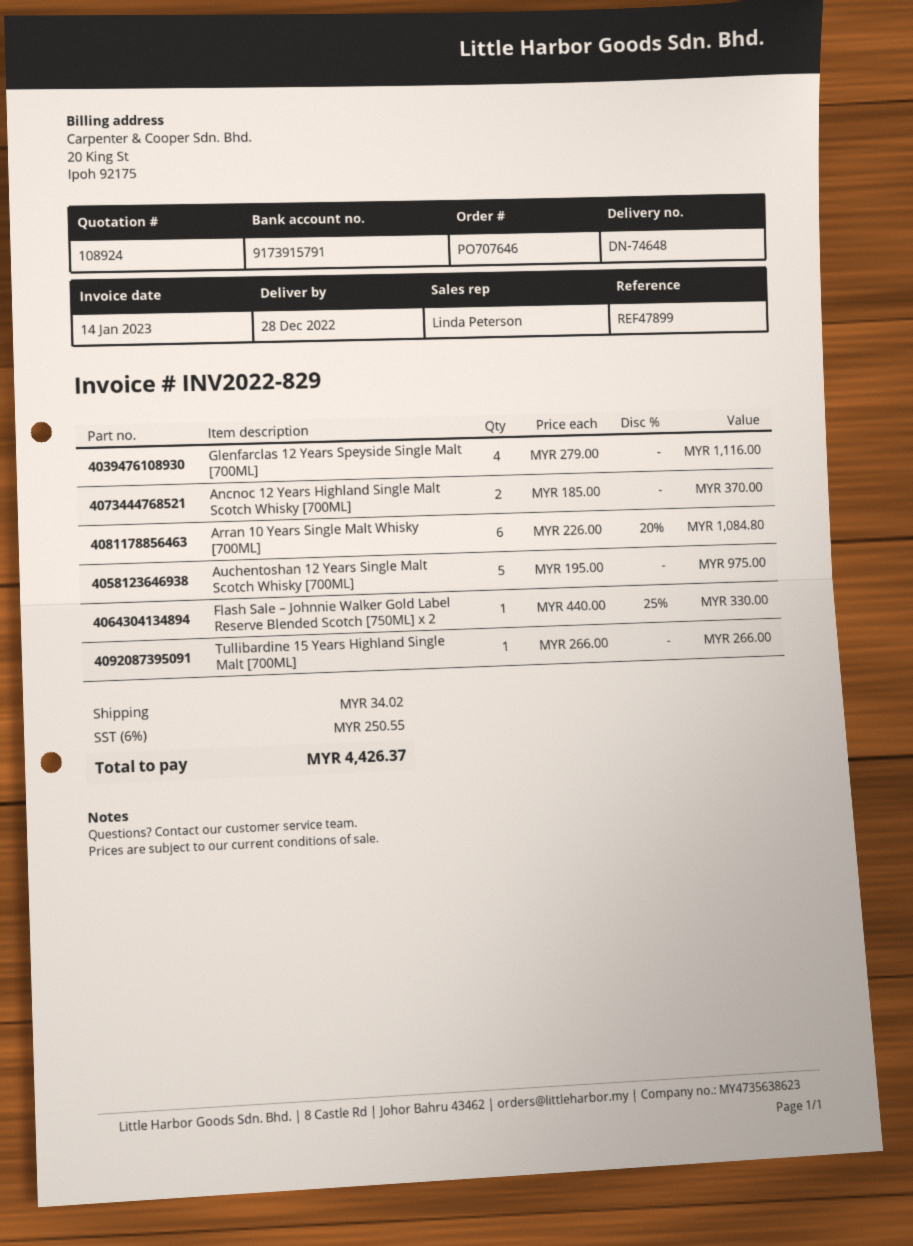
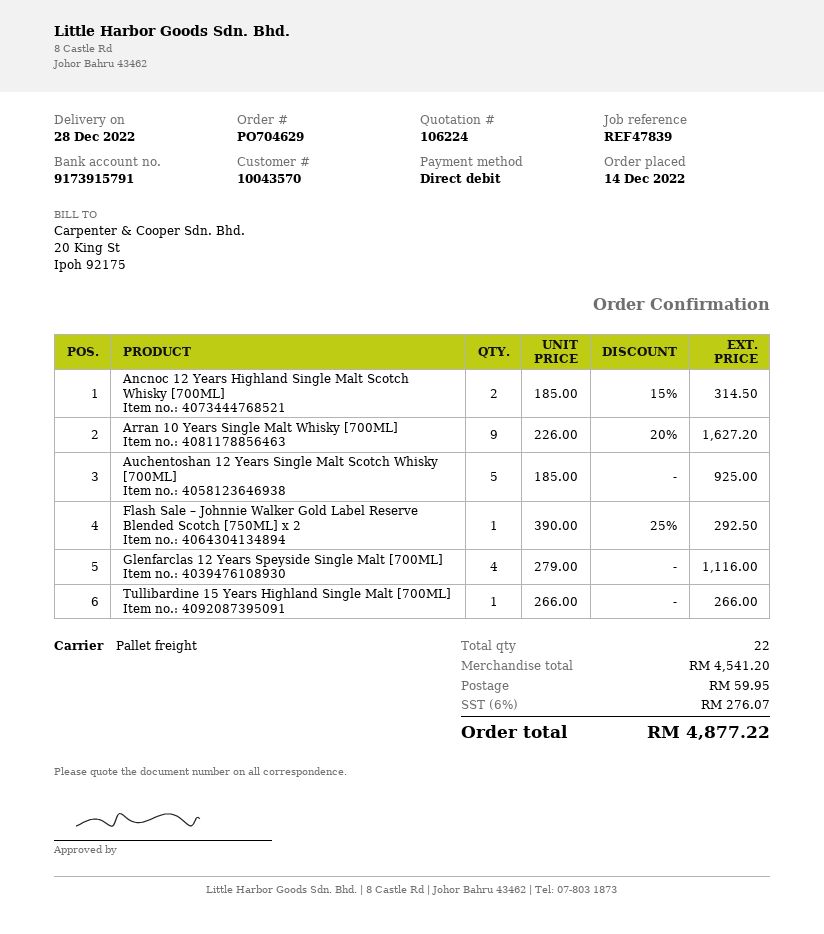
quote number: 108924 -> 106224
order number: PO707646 -> PO704629
reference: REF47899 -> REF47839
Ancnoc 12 Years Highland Single Malt Scotch Whisky [700ML]: 2 x 185.00 = 370.00 -> 2 x 185.00 - 15% = 314.50
Arran 10 Years Single Malt Whisky [700ML]: 6 x 226.00 - 20% = 1084.80 -> 9 x 226.00 - 20% = 1627.20
Auchentoshan 12 Years Single Malt Scotch Whisky [700ML]: 5 x 195.00 = 975.00 -> 5 x 185.00 = 925.00
Flash Sale – Johnnie Walker Gold Label Reserve Blended Scotch [750ML] x 2: 1 x 440.00 - 25% = 330.00 -> 1 x 390.00 - 25% = 292.50
shipping: 34.02 -> 59.95
tax: 6% = 250.55 -> 6% = 276.07
total: 4426.37 -> 4877.22

